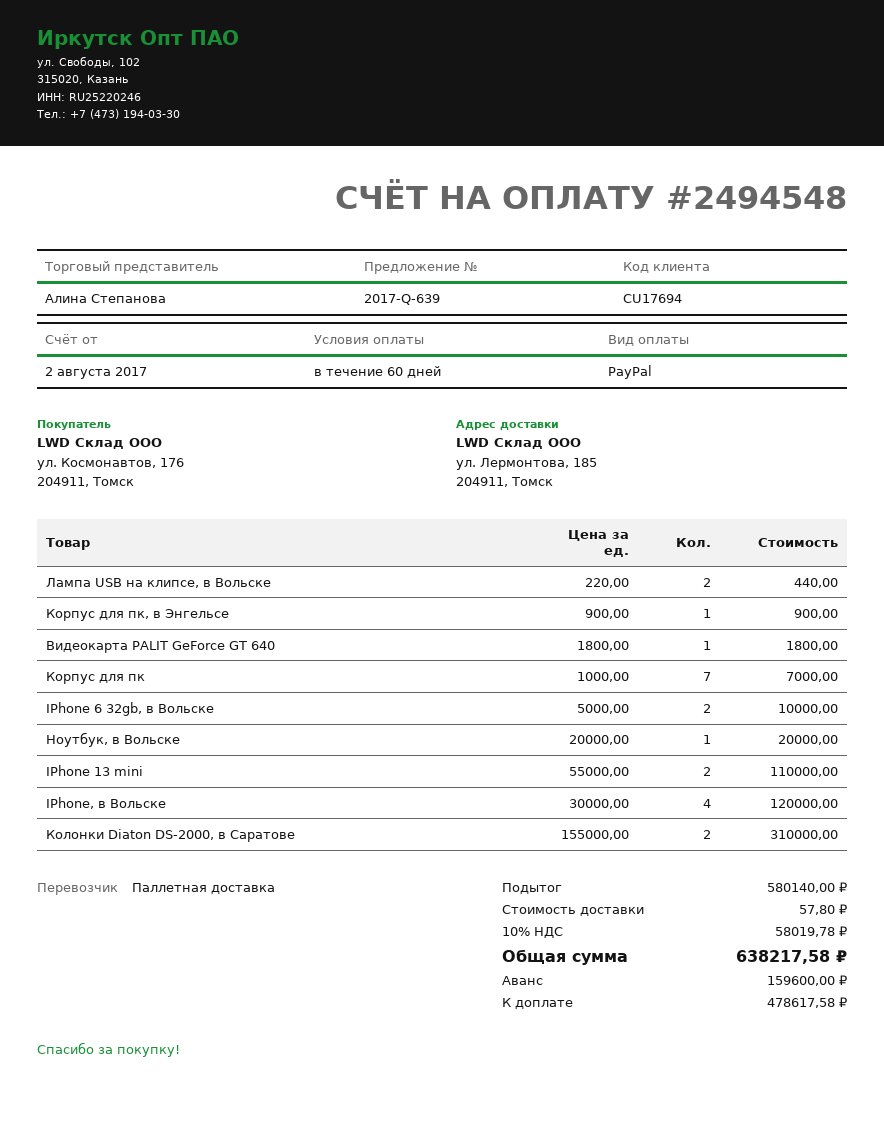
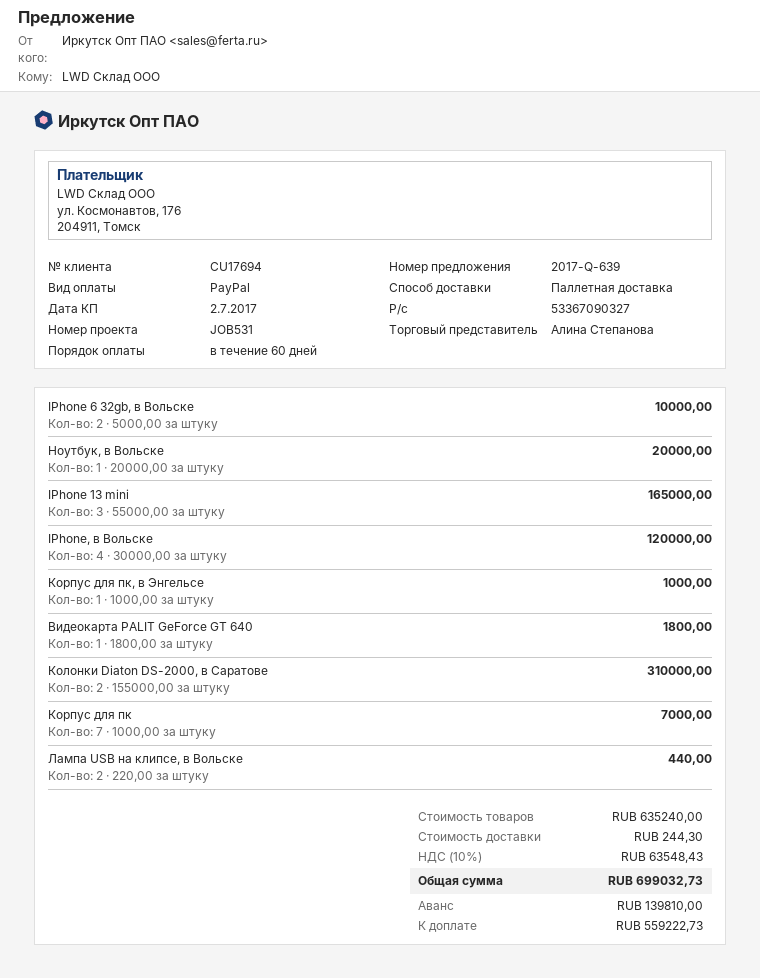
Корпус для пк, в Энгельсе: 1 x 900.00 = 900.00 -> 1 x 1000.00 = 1000.00
IPhone 13 mini: 2 x 55000.00 = 110000.00 -> 3 x 55000.00 = 165000.00
subtotal: 580140.00 -> 635240.00
shipping: 57.80 -> 244.30
tax: 10% = 58019.78 -> 10% = 63548.43
total: 638217.58 -> 699032.73
deposit: 159600.00 -> 139810.00
balance: 478617.58 -> 559222.73

